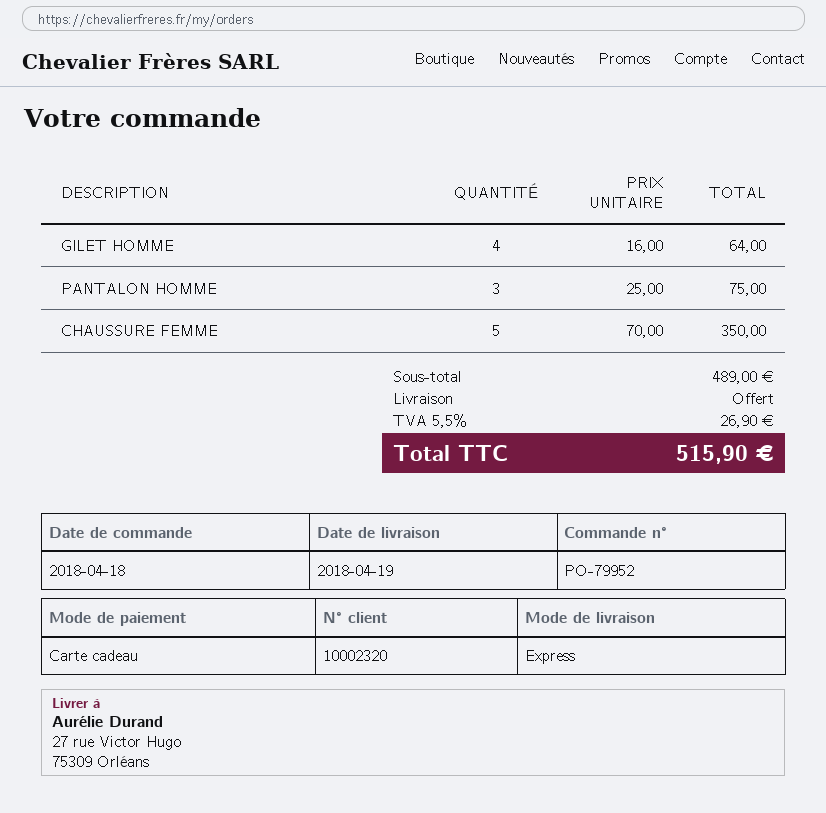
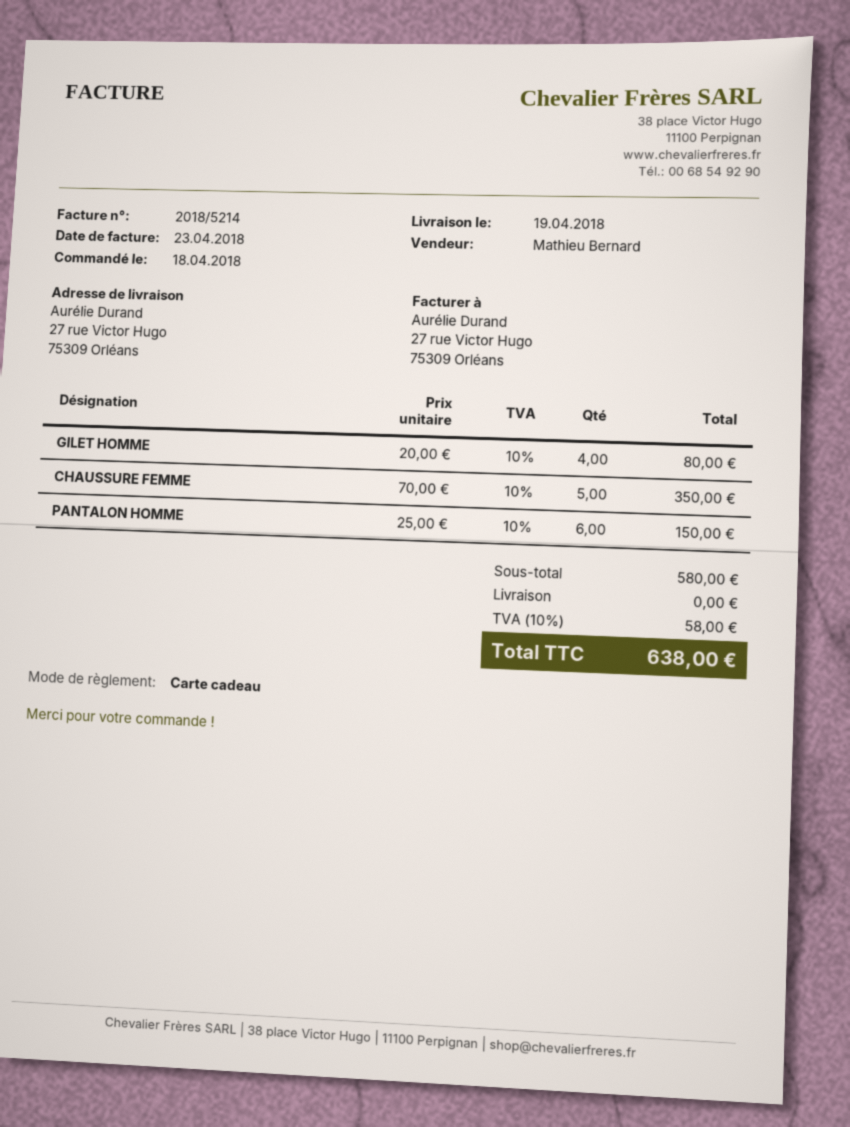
GILET HOMME: 4 x 16.00 = 64.00 -> 4 x 20.00 = 80.00
PANTALON HOMME: 3 x 25.00 = 75.00 -> 6 x 25.00 = 150.00
subtotal: 489.00 -> 580.00
tax: 5.5% = 26.90 -> 10% = 58.00
total: 515.90 -> 638.00

